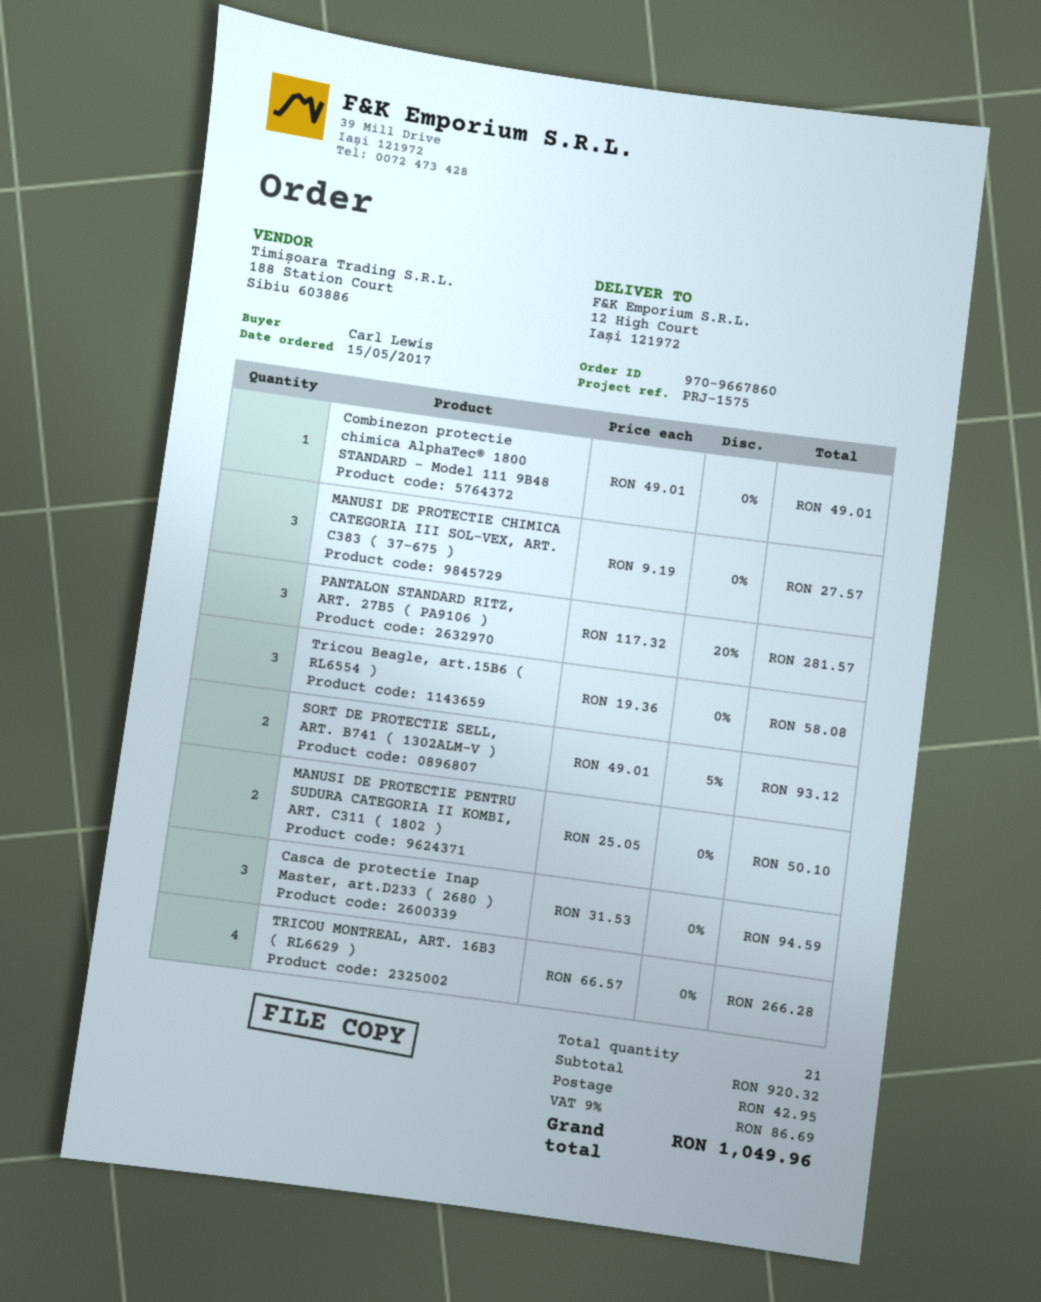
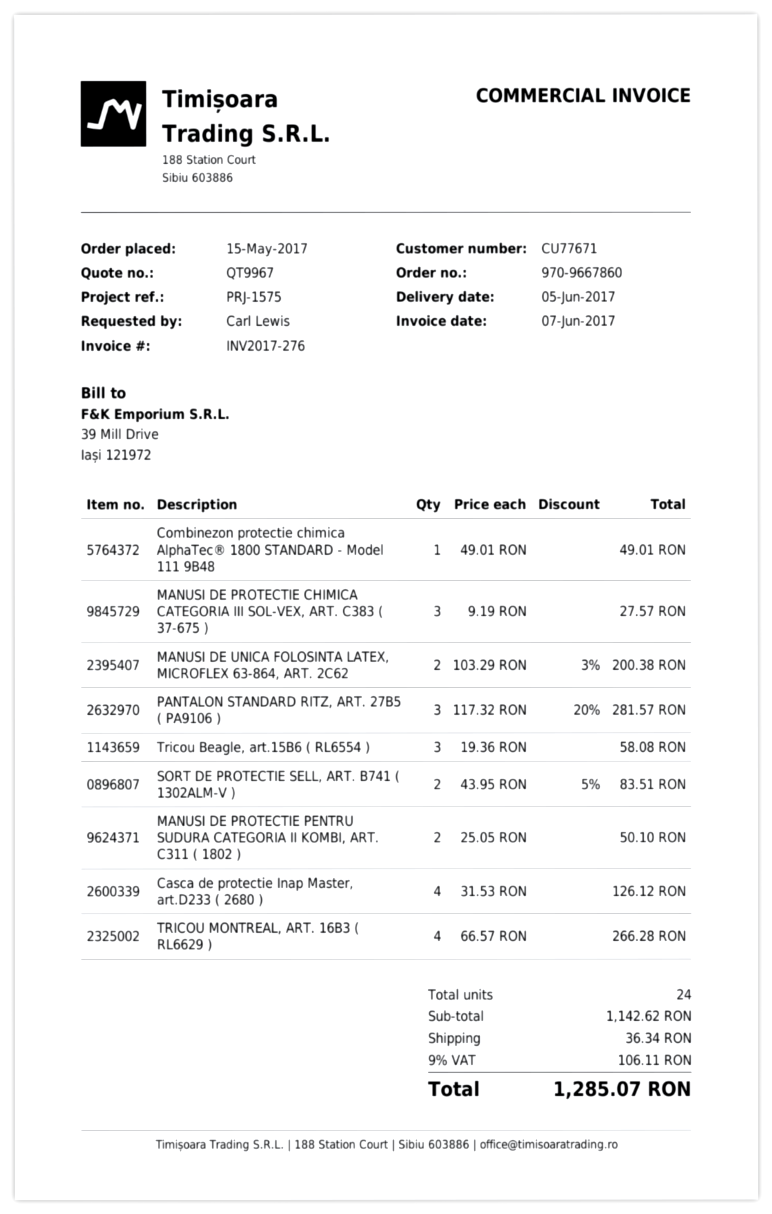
SORT DE PROTECTIE SELL, ART. B741 ( 1302ALM-V ): 2 x 49.01 - 5% = 93.12 -> 2 x 43.95 - 5% = 83.51
Casca de protectie Inap Master, art.D233 ( 2680 ): 3 x 31.53 = 94.59 -> 4 x 31.53 = 126.12
MANUSI DE UNICA FOLOSINTA LATEX, MICROFLEX 63-864, ART. 2C62: none -> 2 x 103.29 - 3% = 200.38
total quantity: 21 -> 24
subtotal: 920.32 -> 1142.62
shipping: 42.95 -> 36.34
tax: 9% = 86.69 -> 9% = 106.11
total: 1049.96 -> 1285.07

